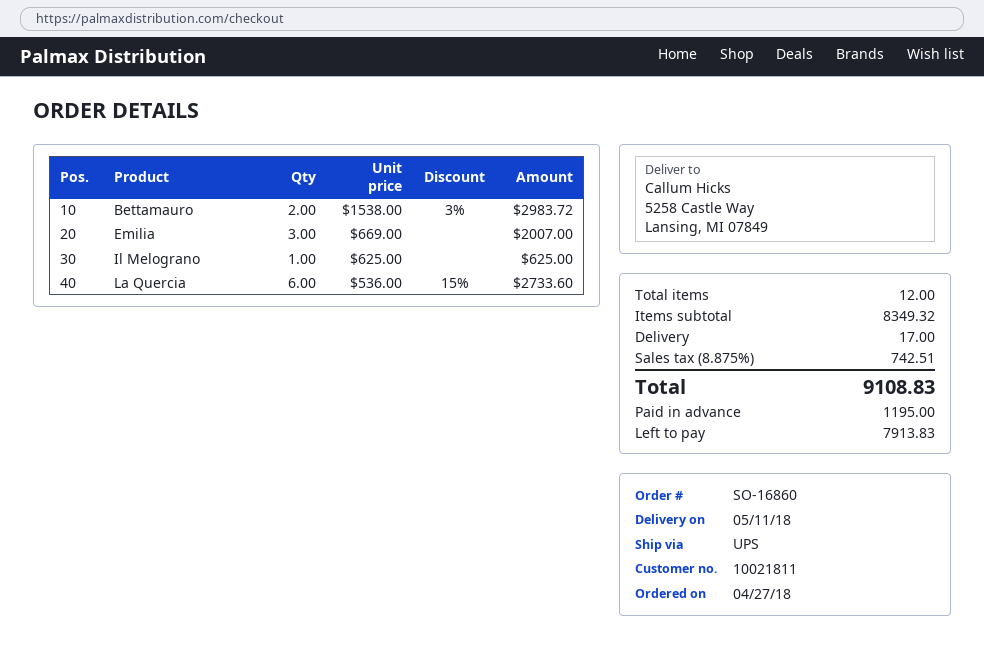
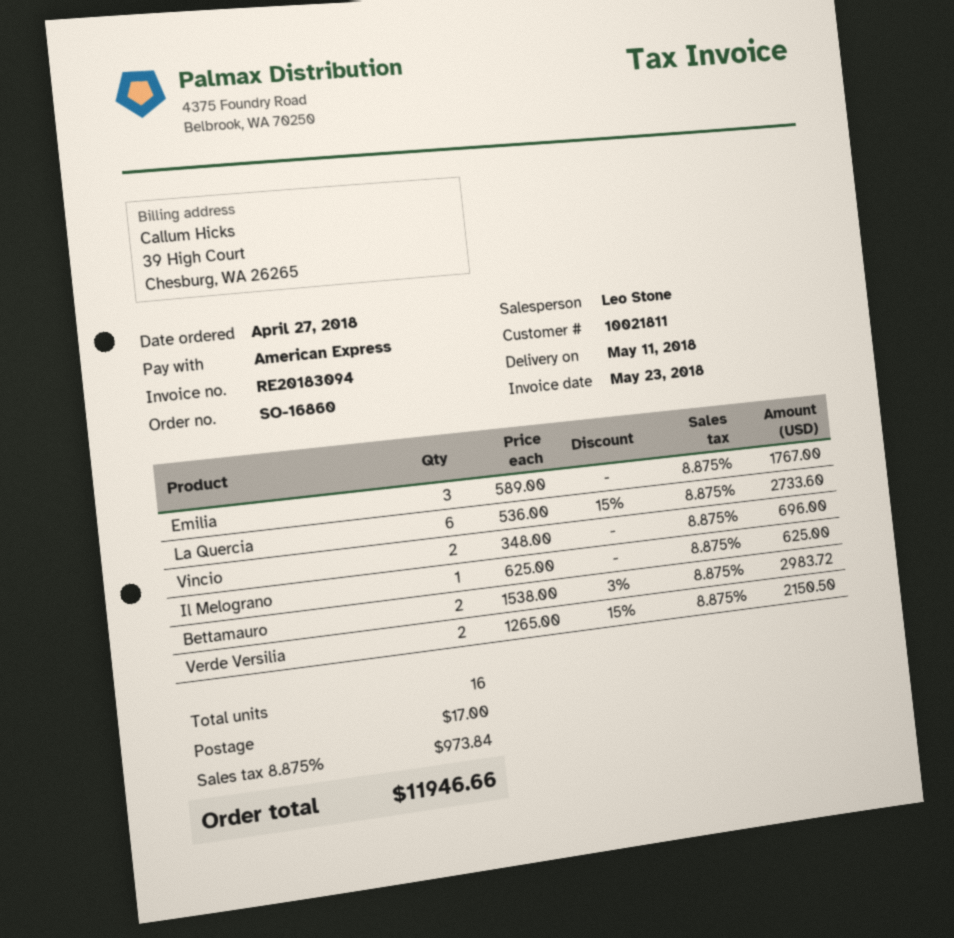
Emilia: 3 x 669.00 = 2007.00 -> 3 x 589.00 = 1767.00
Vincio: none -> 2 x 348.00 = 696.00
Verde Versilia: none -> 2 x 1265.00 - 15% = 2150.50
total quantity: 12 -> 16
tax: 8.875% = 742.51 -> 8.875% = 973.84
total: 9108.83 -> 11946.66

